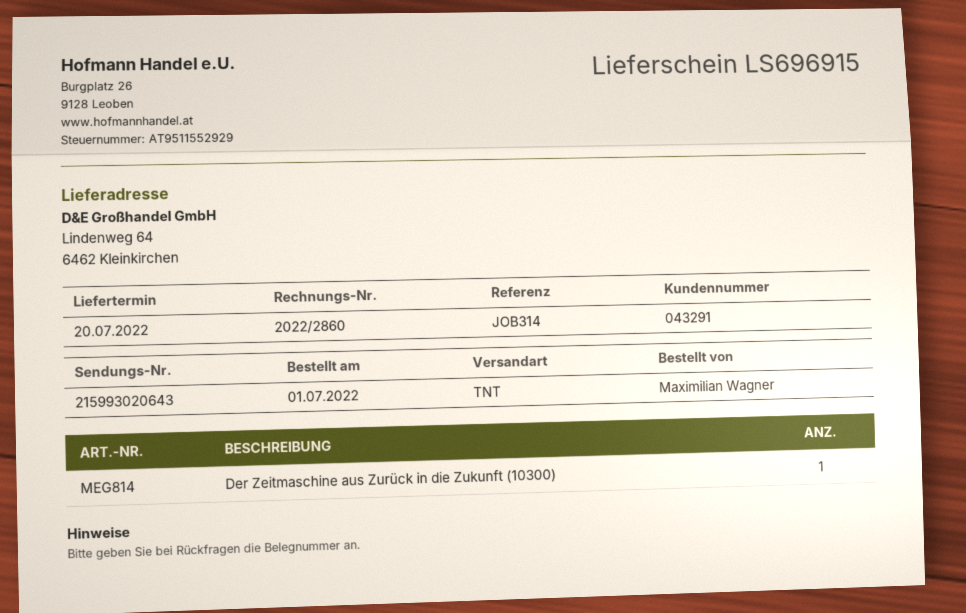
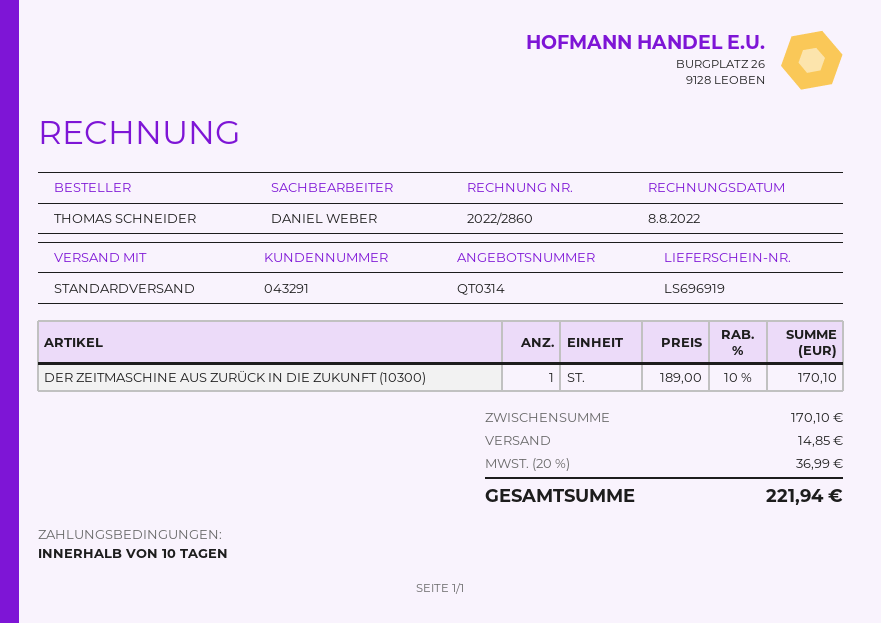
delivery note number: LS696915 -> LS696919
ordered by: Maximilian Wagner -> THOMAS SCHNEIDER
shipping method: TNT -> standard

